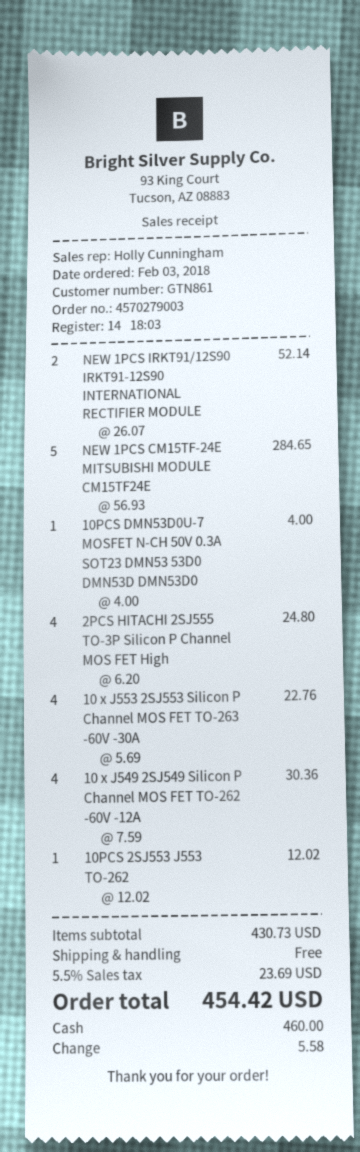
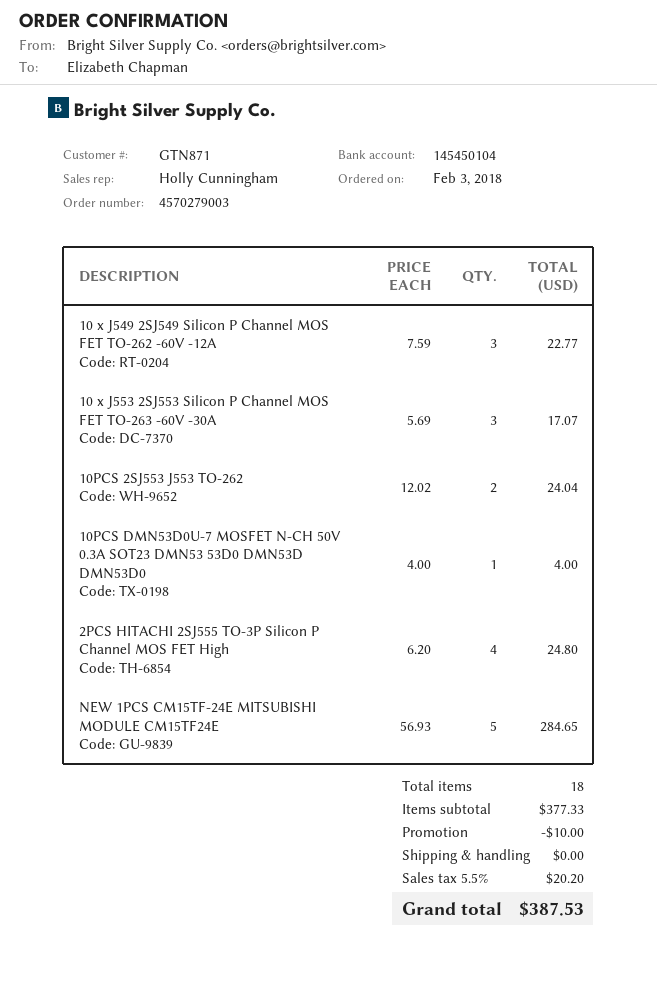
customer number: GTN861 -> GTN871
NEW 1PCS IRKT91/12S90 IRKT91-12S90 INTERNATIONAL RECTIFIER MODULE: 2 x 26.07 = 52.14 -> none
10 x J553 2SJ553 Silicon P Channel MOS FET TO-263 -60V -30A: 4 x 5.69 = 22.76 -> 3 x 5.69 = 17.07
10 x J549 2SJ549 Silicon P Channel MOS FET TO-262 -60V -12A: 4 x 7.59 = 30.36 -> 3 x 7.59 = 22.77
10PCS 2SJ553 J553 TO-262: 1 x 12.02 = 12.02 -> 2 x 12.02 = 24.04
subtotal: 430.73 -> 377.33
discount: none -> 10.00
tax: 5.5% = 23.69 -> 5.5% = 20.20
total: 454.42 -> 387.53

